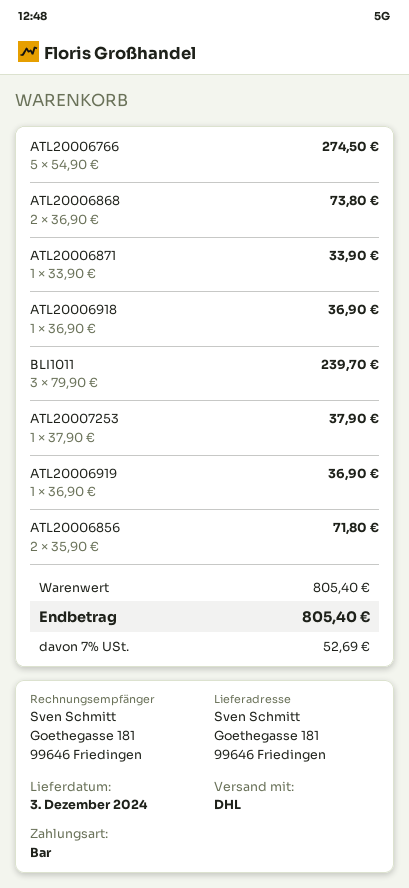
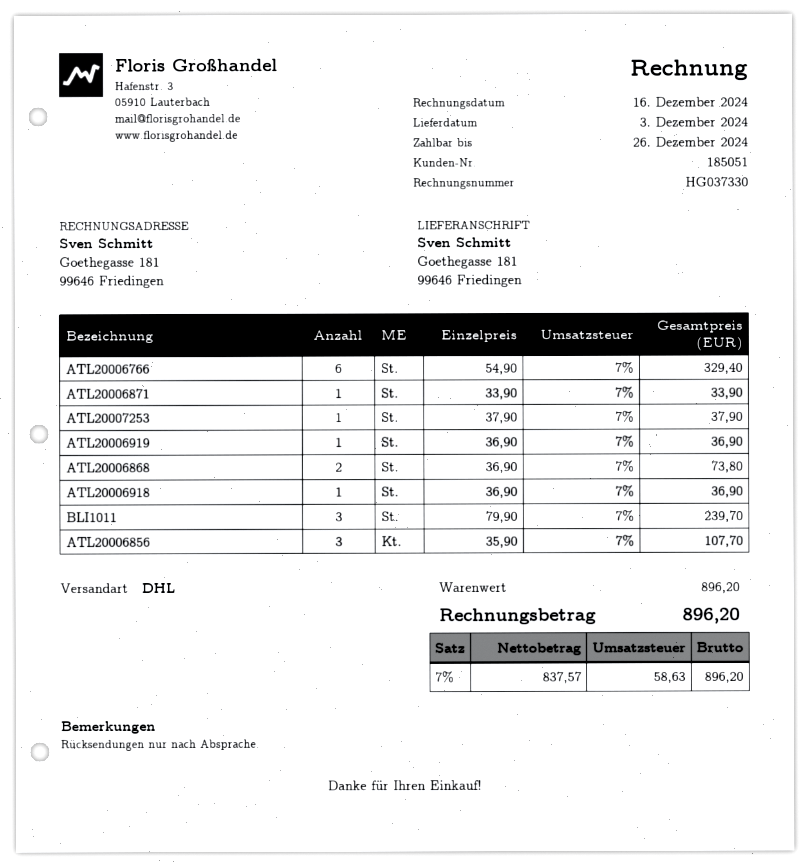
ATL20006766: 5 x 54.90 = 274.50 -> 6 x 54.90 = 329.40
ATL20006856: 2 x 35.90 = 71.80 -> 3 x 35.90 = 107.70
subtotal: 805.40 -> 896.20
tax: 7% = 52.69 -> 7% = 58.63
total: 805.40 -> 896.20

